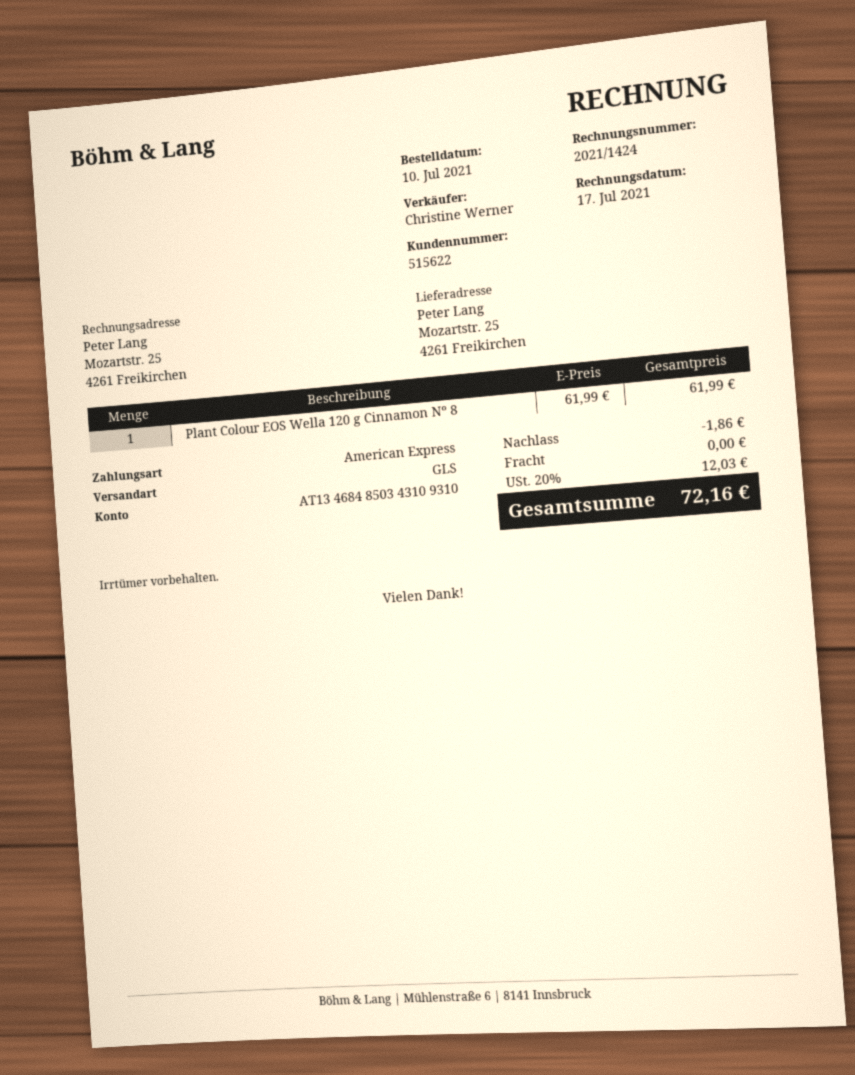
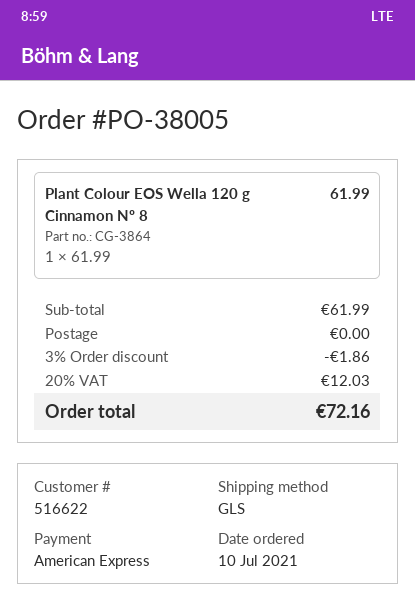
customer number: 515622 -> 516622

